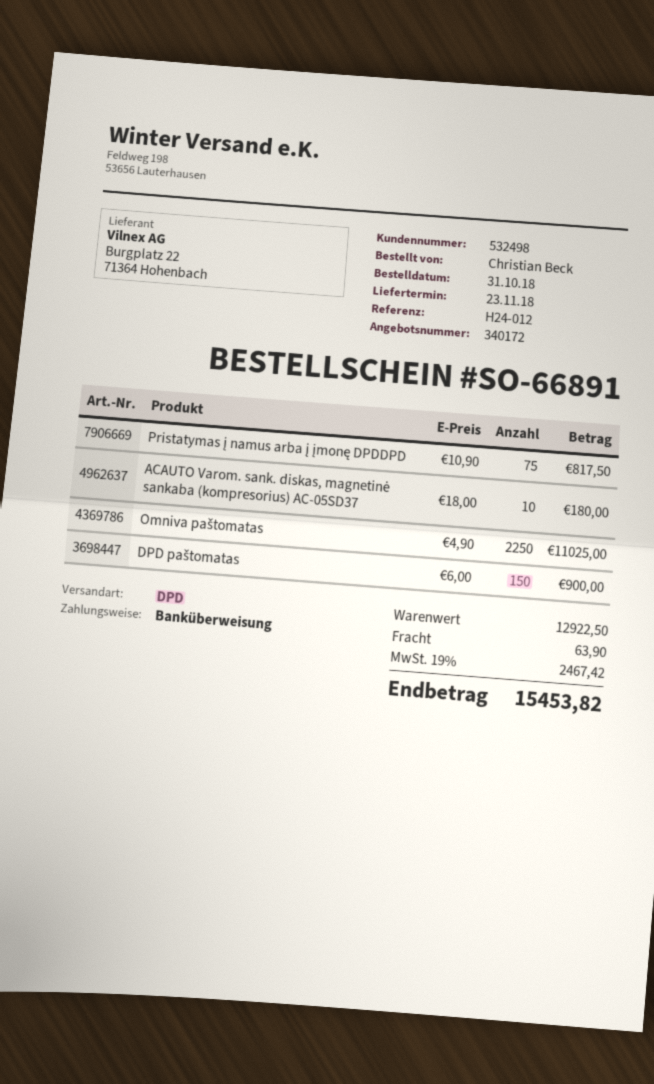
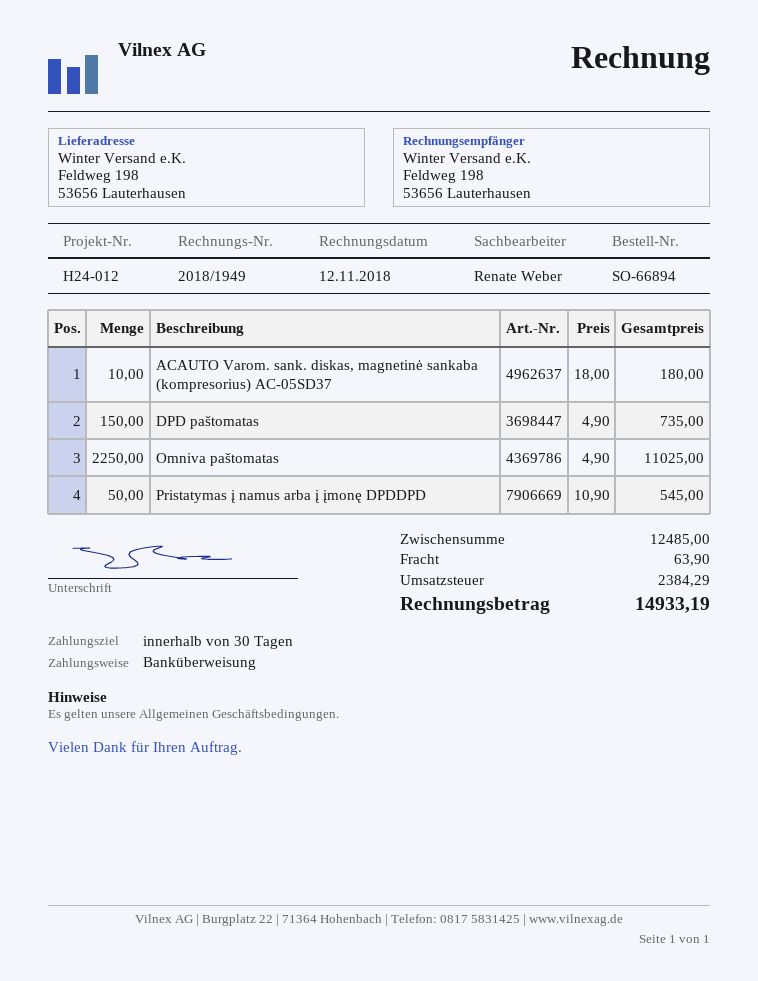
order number: SO-66891 -> SO-66894
Pristatymas į namus arba į įmonę DPDDPD: 75 x 10.90 = 817.50 -> 50 x 10.90 = 545.00
DPD paštomatas: 150 x 6.00 = 900.00 -> 150 x 4.90 = 735.00
subtotal: 12922.50 -> 12485.00
tax: 2467.42 -> 2384.29
total: 15453.82 -> 14933.19

